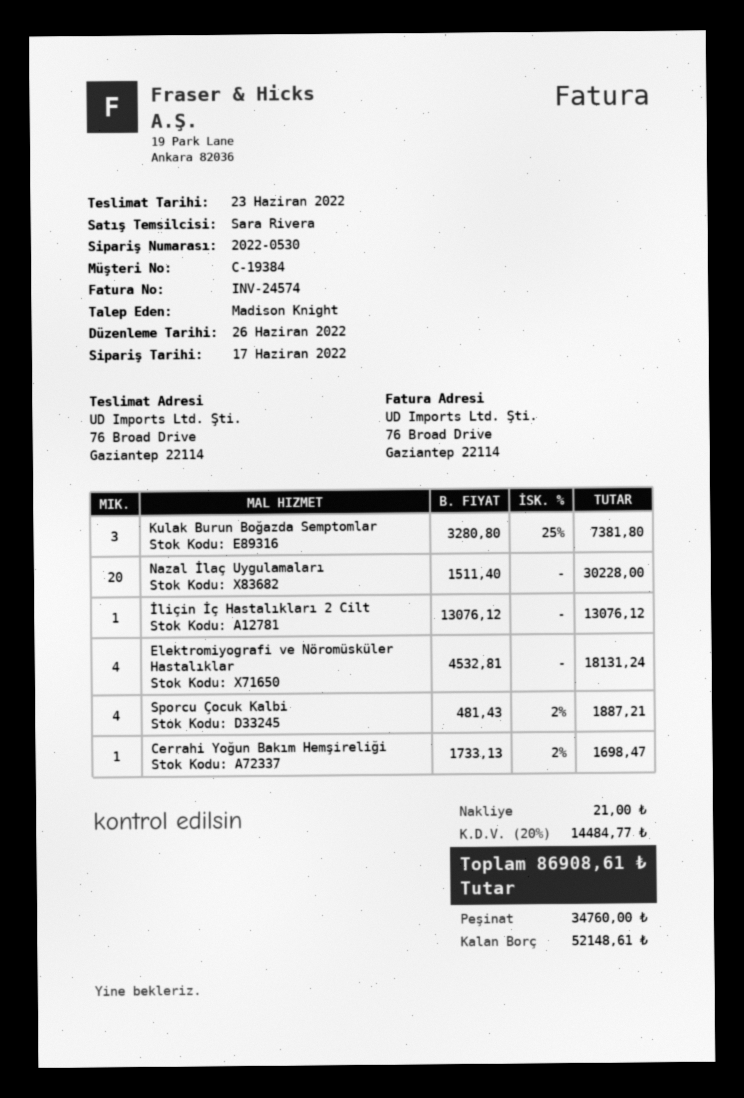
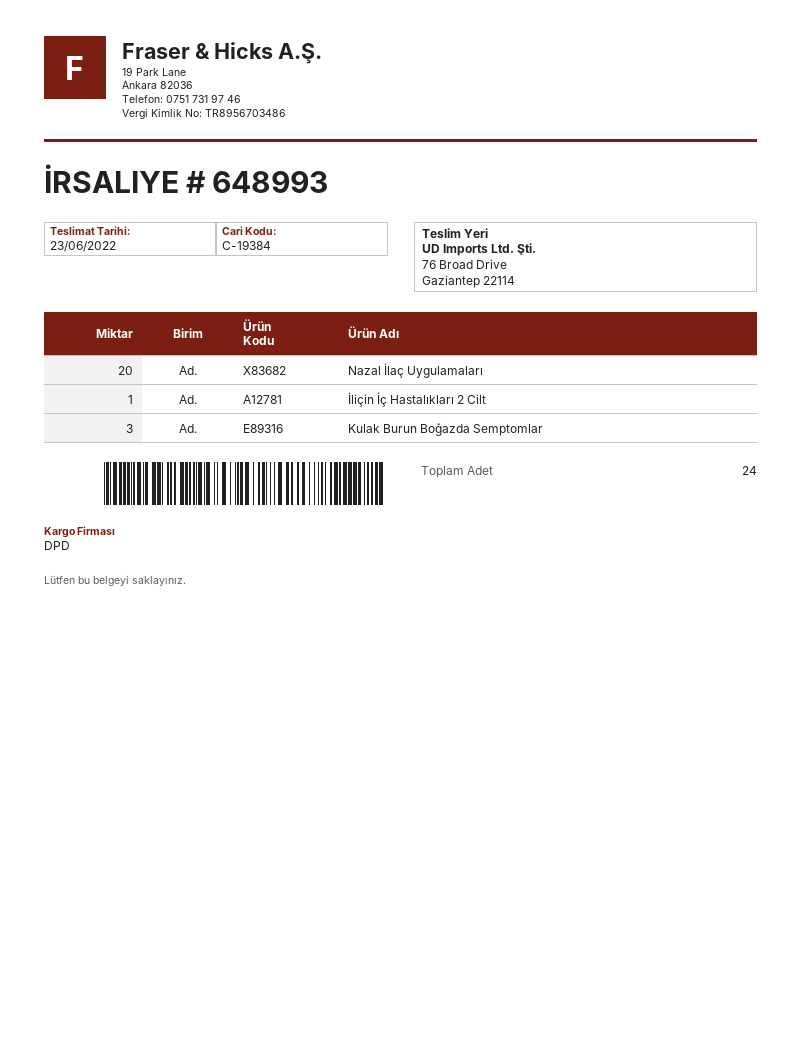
Elektromiyografi ve Nöromüsküler Hastalıklar: 4 -> none
Sporcu Çocuk Kalbi: 4 -> none
Cerrahi Yoğun Bakım Hemşireliği: 1 -> none

